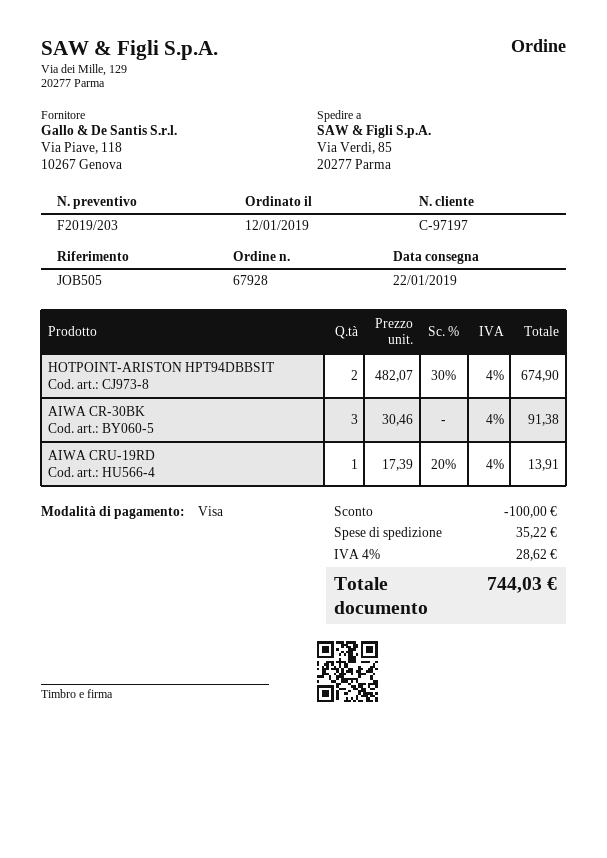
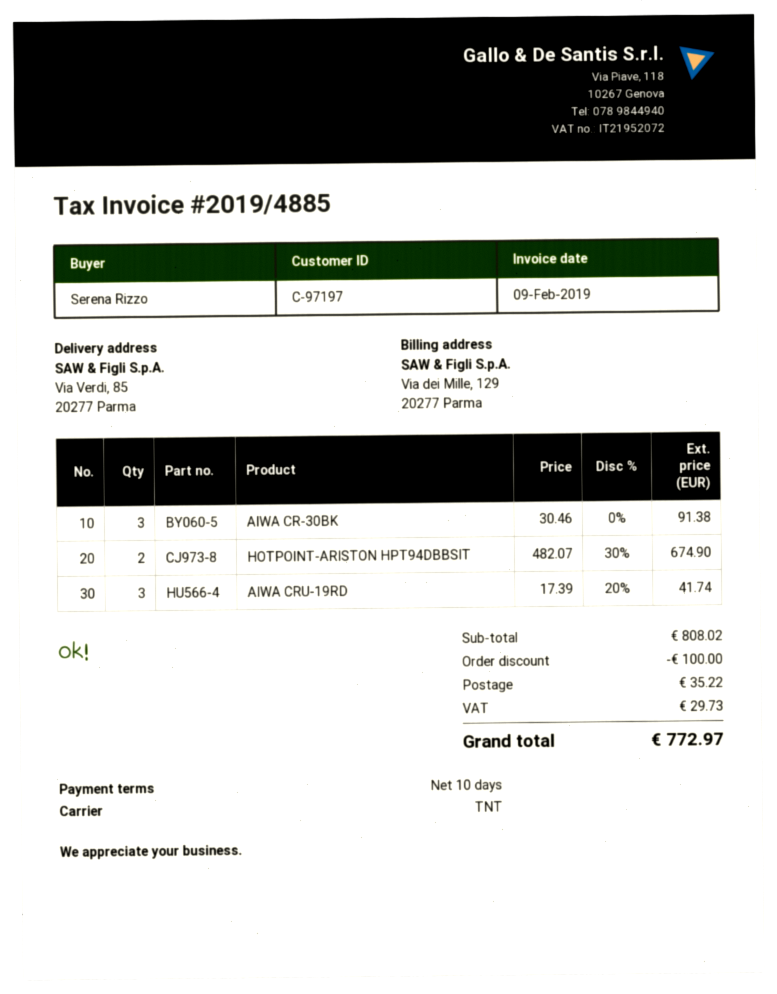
AIWA CRU-19RD: 1 x 17.39 - 20% = 13.91 -> 3 x 17.39 - 20% = 41.74
tax: 28.62 -> 29.73
total: 744.03 -> 772.97

